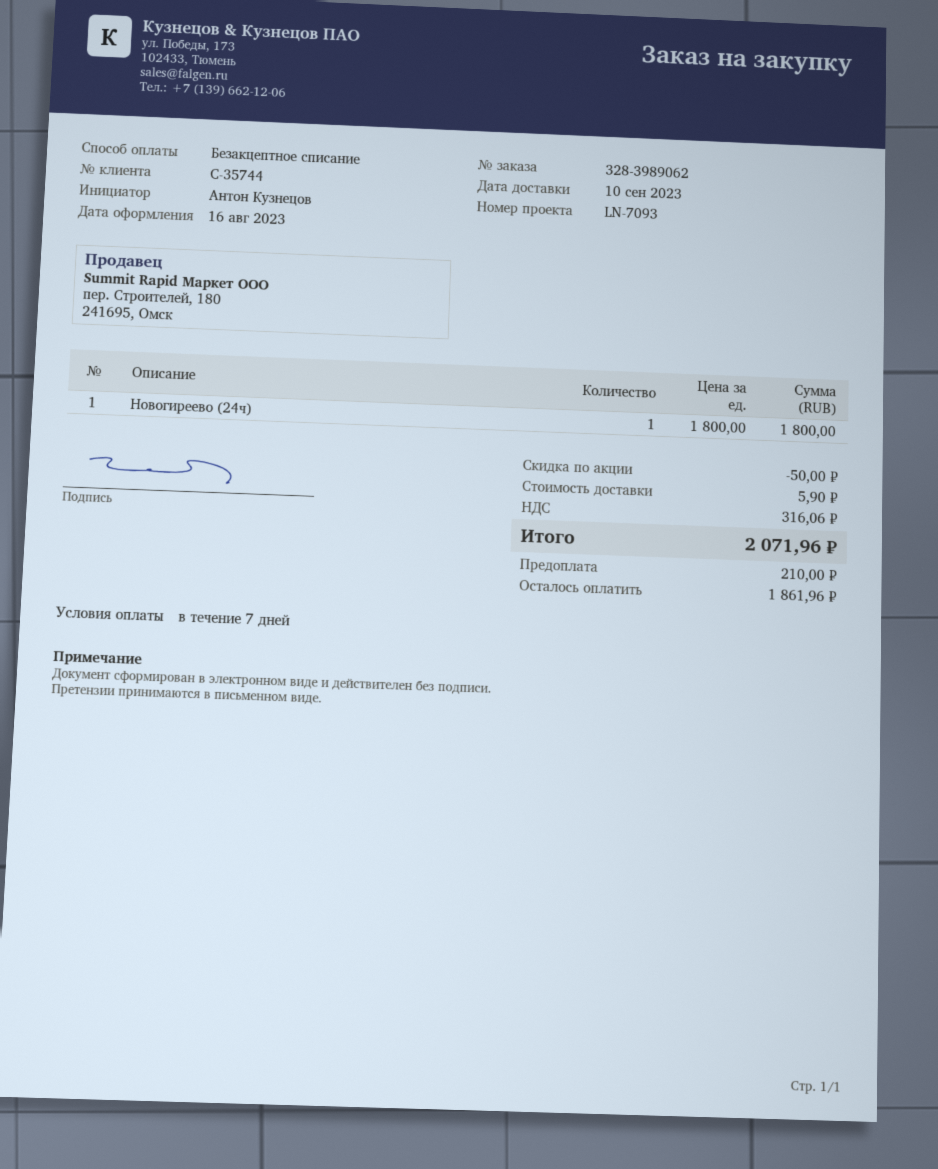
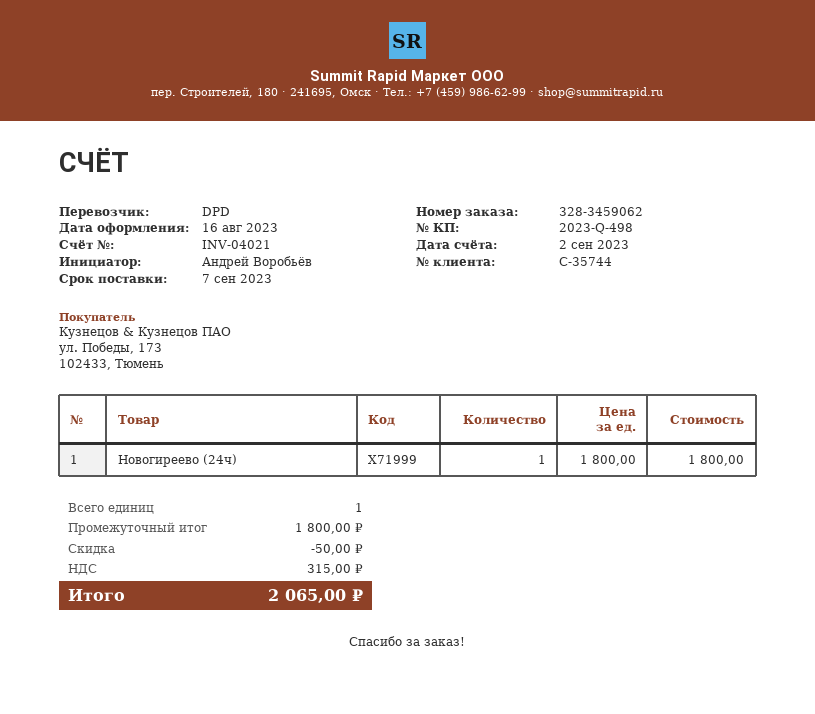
order number: 328-3989062 -> 328-3459062
delivery date: 2023-09-10 -> 2023-09-07
ordered by: Антон Кузнецов -> Андрей Воробьёв
shipping: 5.90 -> none
tax: 316.06 -> 315.00
total: 2071.96 -> 2065.00

